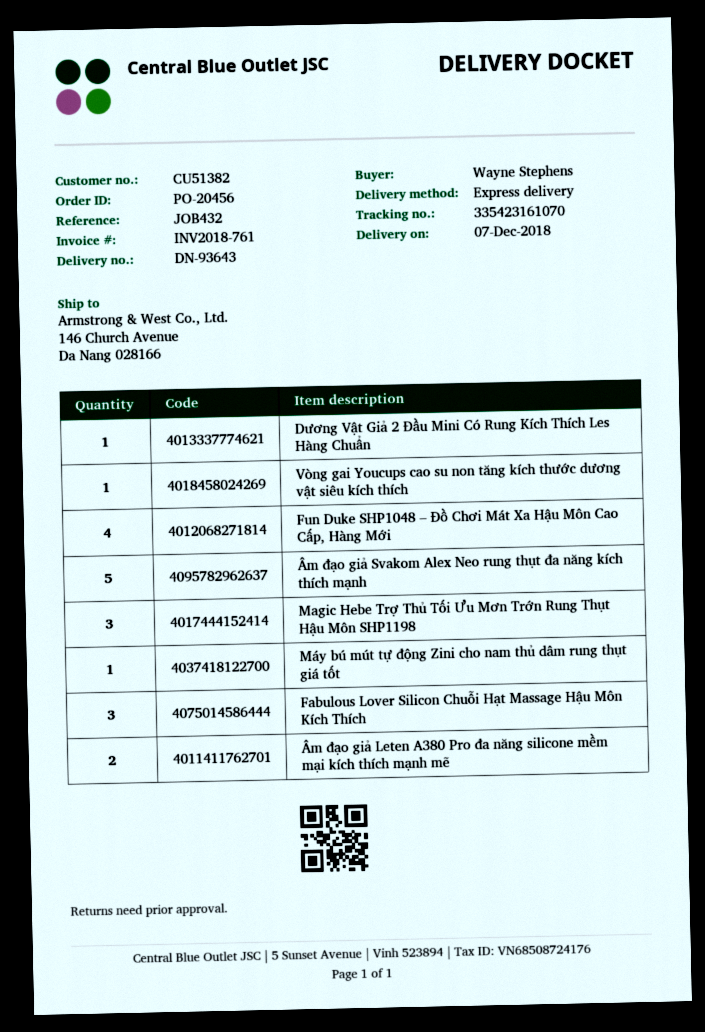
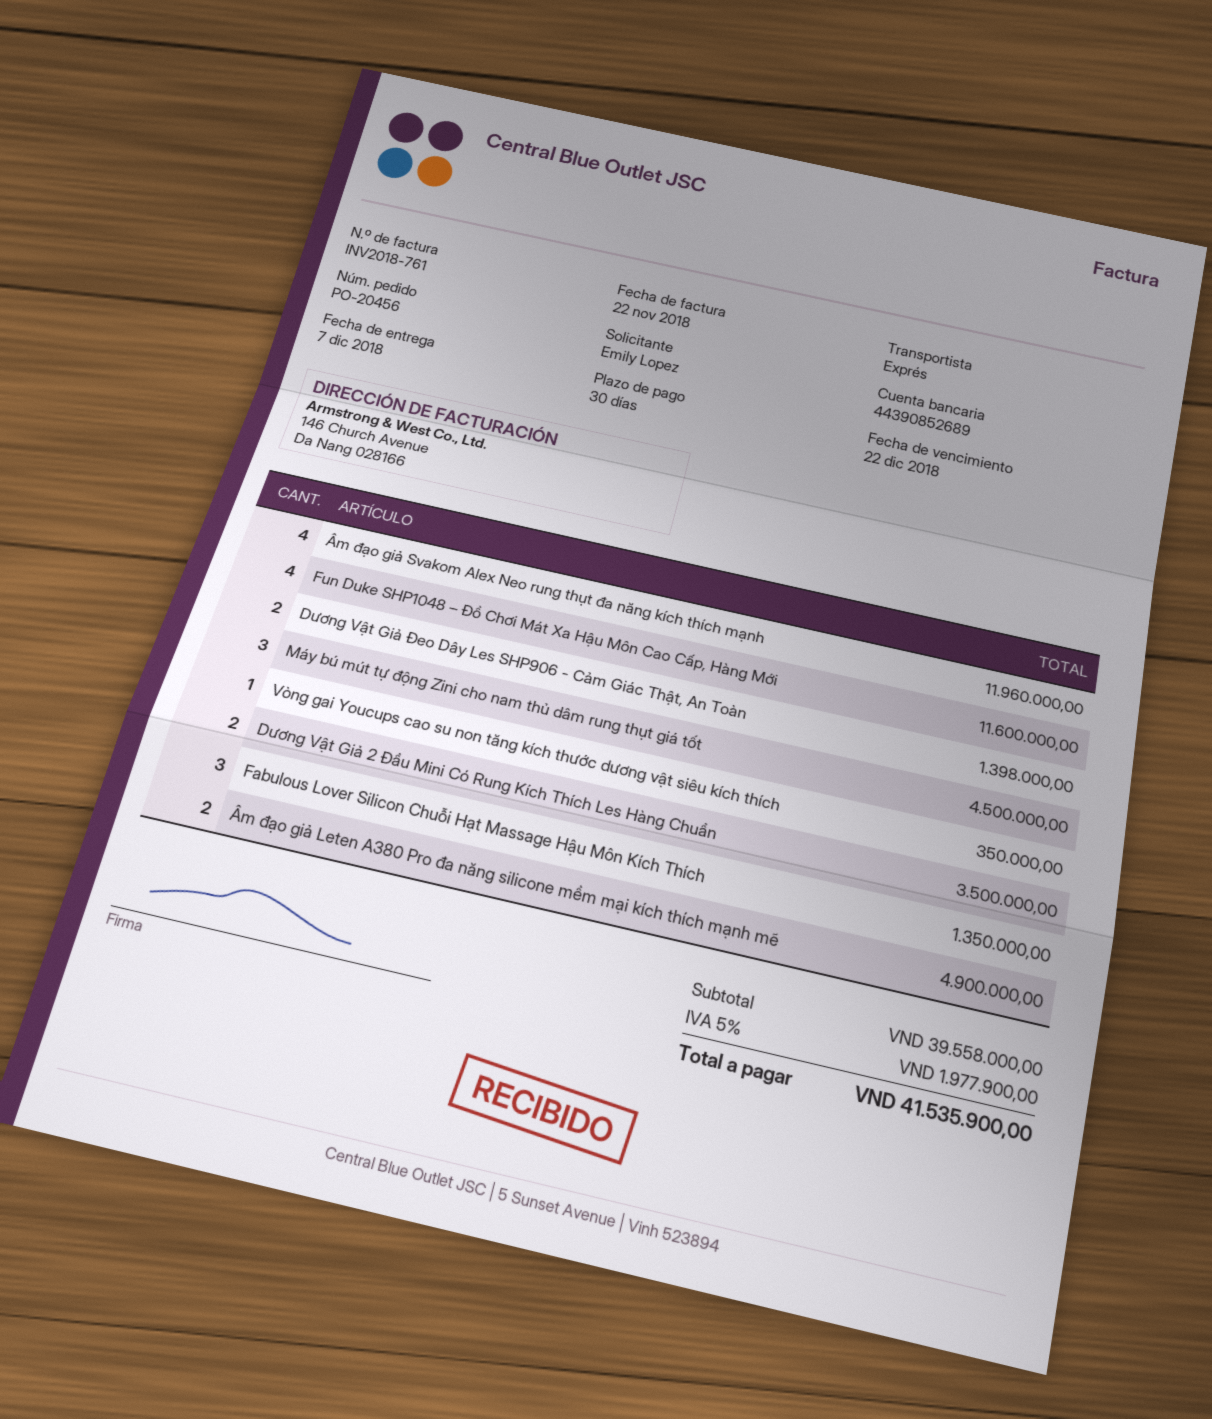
ordered by: Wayne Stephens -> Emily Lopez
Dương Vật Giả 2 Đầu Mini Có Rung Kích Thích Les Hàng Chuẩn: 1 -> 2
Âm đạo giả Svakom Alex Neo rung thụt đa năng kích thích mạnh: 5 -> 4
Magic Hebe Trợ Thủ Tối Ưu Mơn Trớn Rung Thụt Hậu Môn SHP1198: 3 -> none
Máy bú mút tự động Zini cho nam thủ dâm rung thụt giá tốt: 1 -> 3
Dương Vật Giả Đeo Dây Les SHP906 - Cảm Giác Thật, An Toàn: none -> 2

